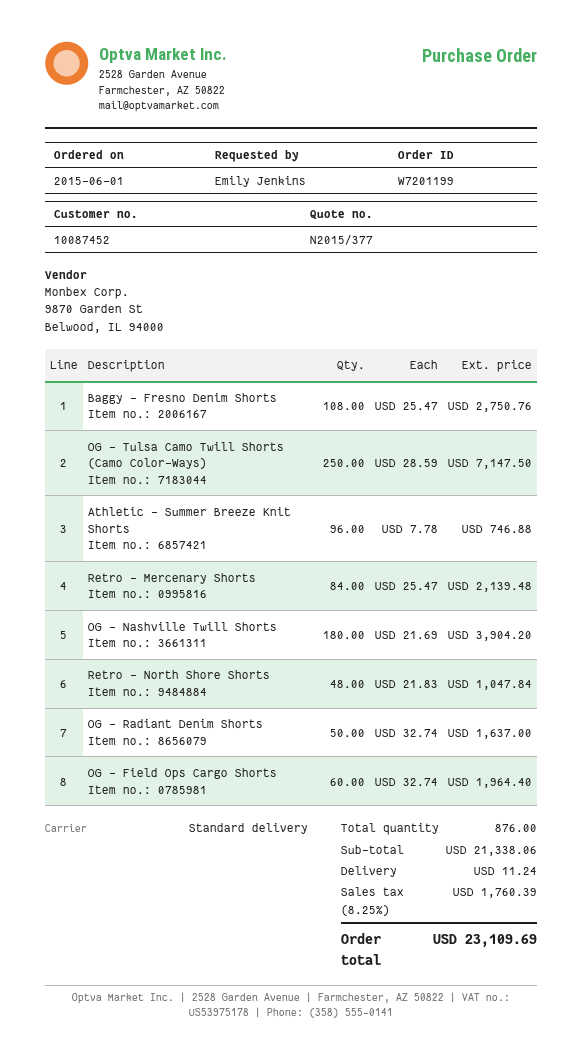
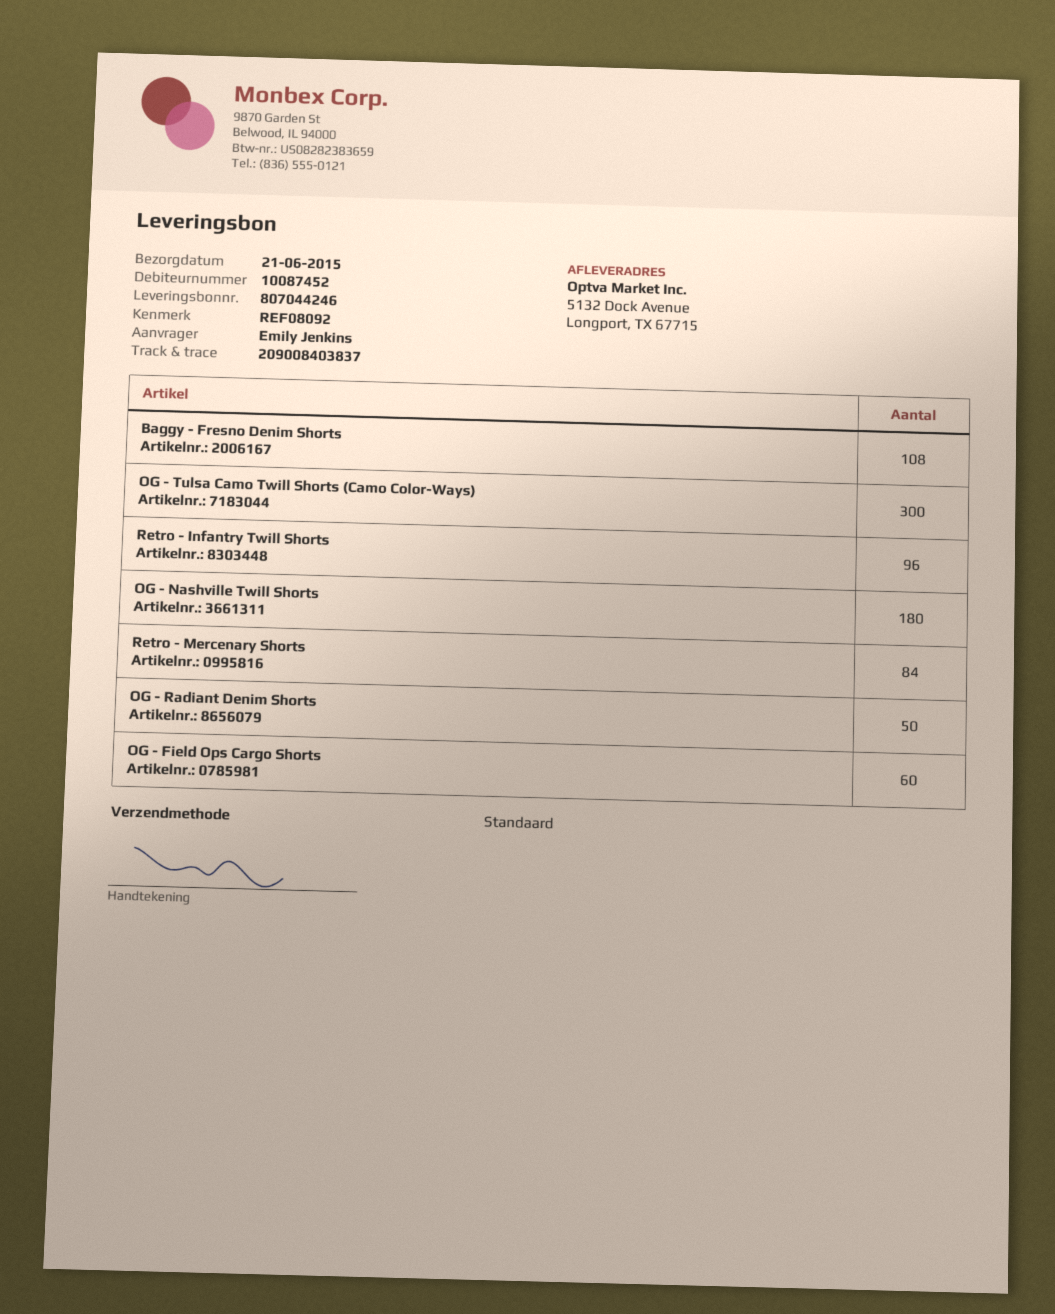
OG - Tulsa Camo Twill Shorts (Camo Color-Ways): 250 -> 300
Athletic - Summer Breeze Knit Shorts: 96 -> none
Retro - North Shore Shorts: 48 -> none
Retro - Infantry Twill Shorts: none -> 96

